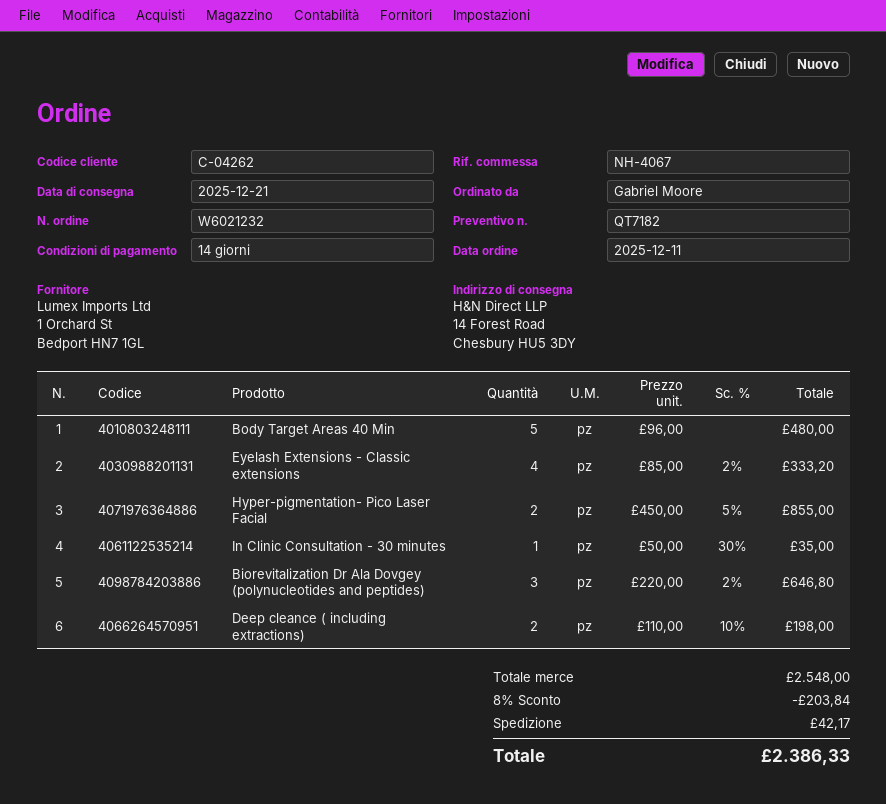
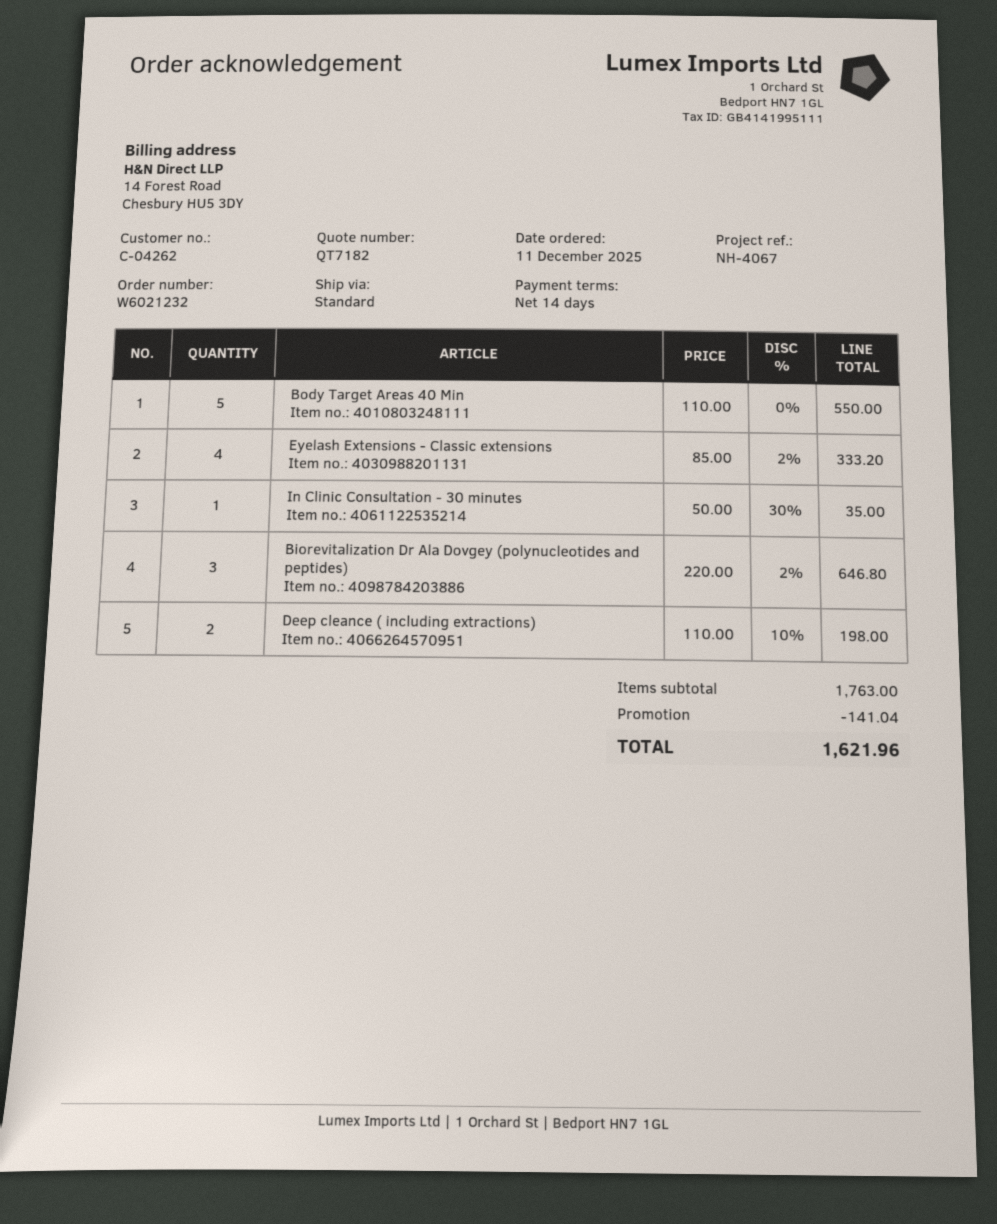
Body Target Areas 40 Min: 5 x 96.00 = 480.00 -> 5 x 110.00 = 550.00
Hyper-pigmentation- Pico Laser Facial: 2 x 450.00 - 5% = 855.00 -> none
subtotal: 2548.00 -> 1763.00
discount: 203.84 -> 141.04
shipping: 42.17 -> none
total: 2386.33 -> 1621.96

